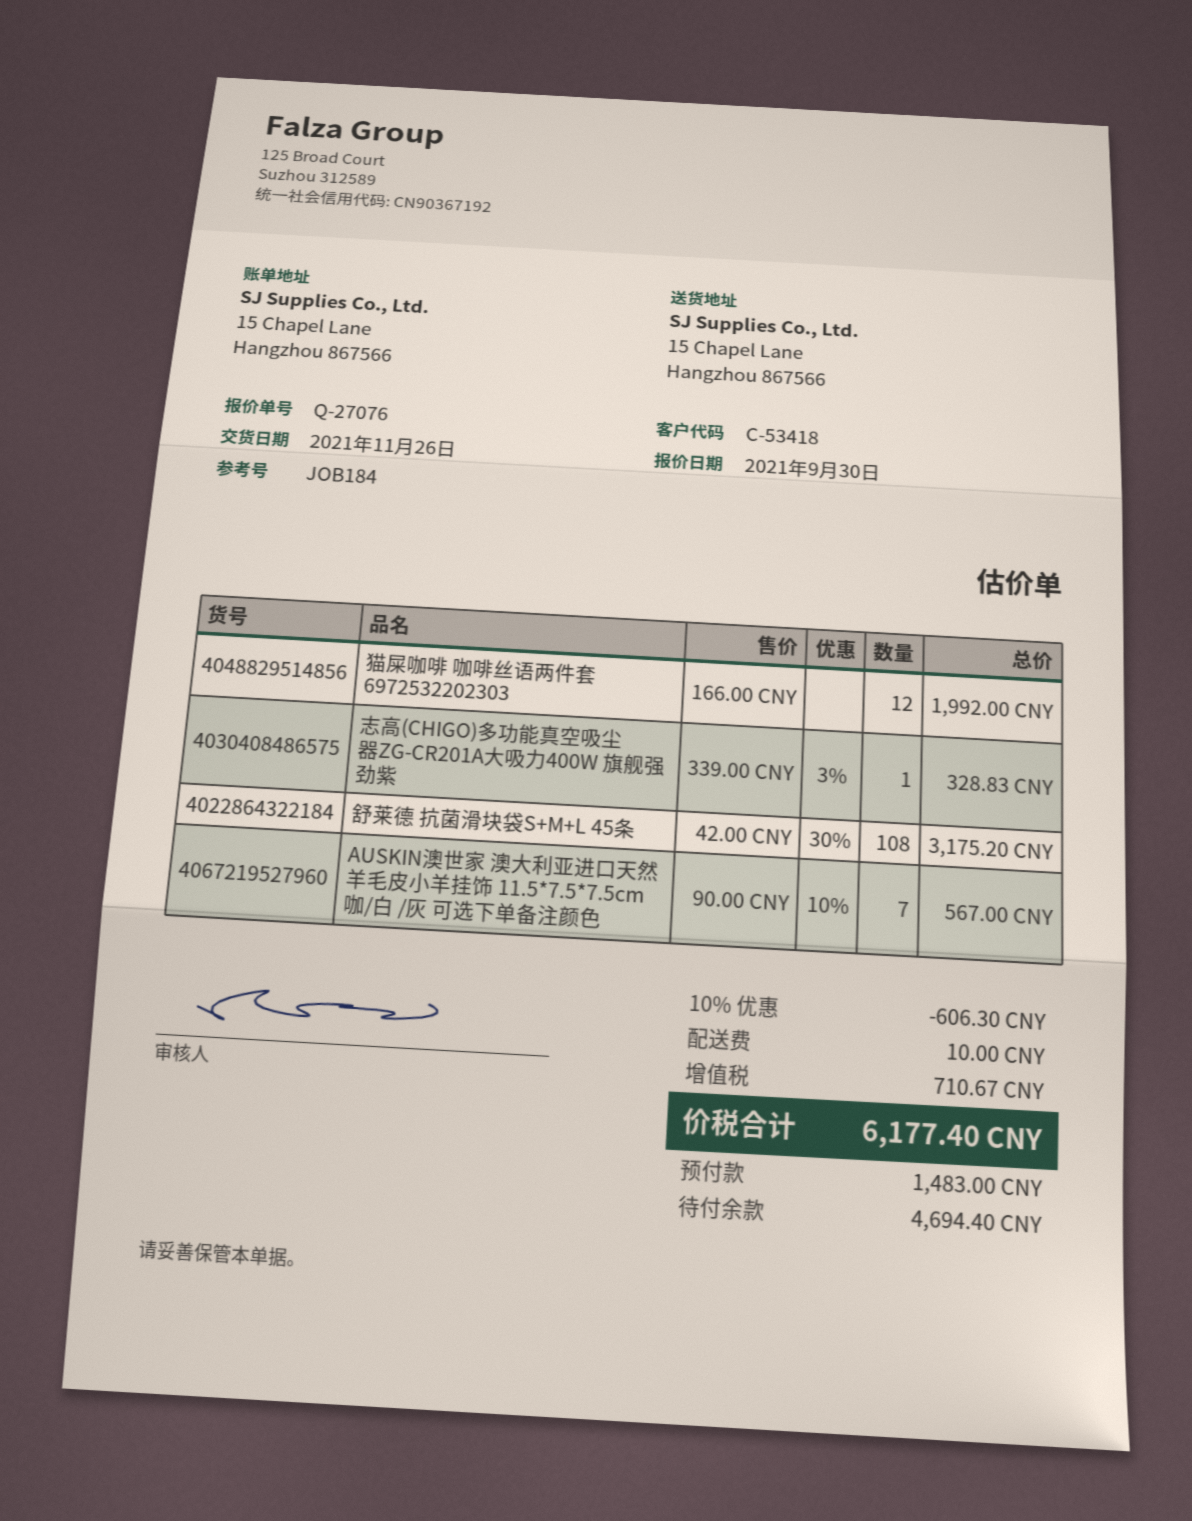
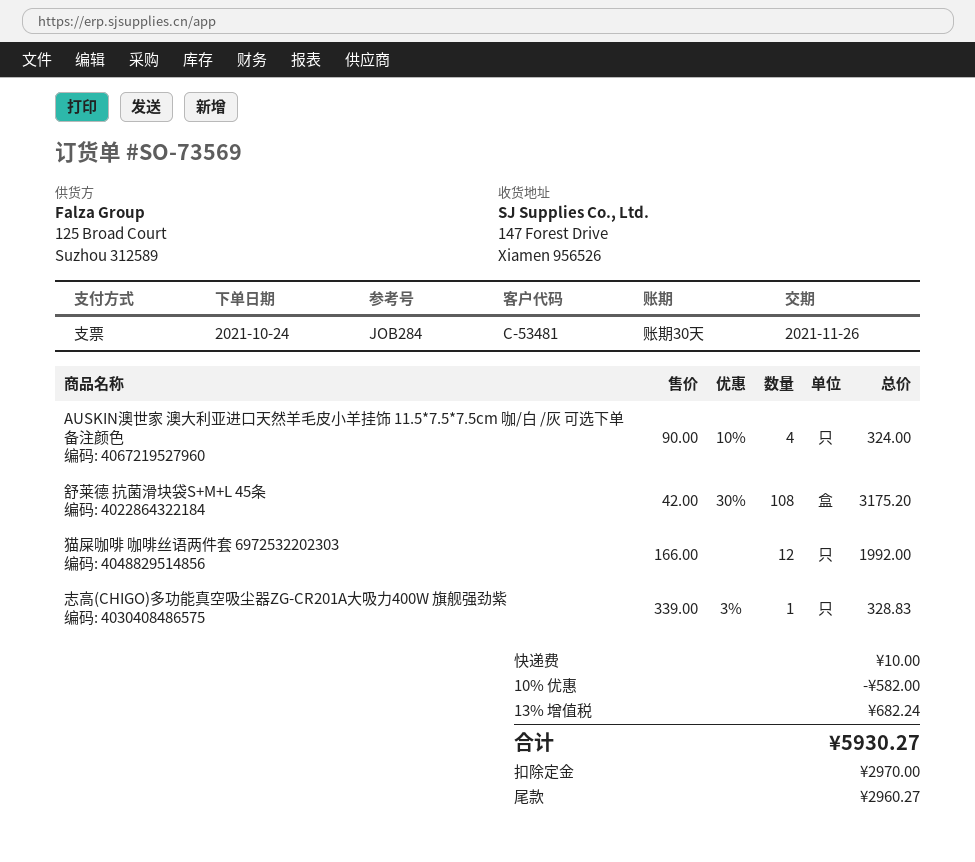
customer number: C-53418 -> C-53481
reference: JOB184 -> JOB284
ship to: 15 Chapel Lane, Hangzhou 867566 -> 147 Forest Drive, Xiamen 956526
AUSKIN澳世家 澳大利亚进口天然羊毛皮小羊挂饰 11.5*7.5*7.5cm 咖/白 /灰 可选下单备注颜色: 7 x 90.00 - 10% = 567.00 -> 4 x 90.00 - 10% = 324.00
discount: 10% = 606.30 -> 10% = 582.00
tax: 710.67 -> 682.24
total: 6177.40 -> 5930.27
deposit: 1483.00 -> 2970.00
balance: 4694.40 -> 2960.27

